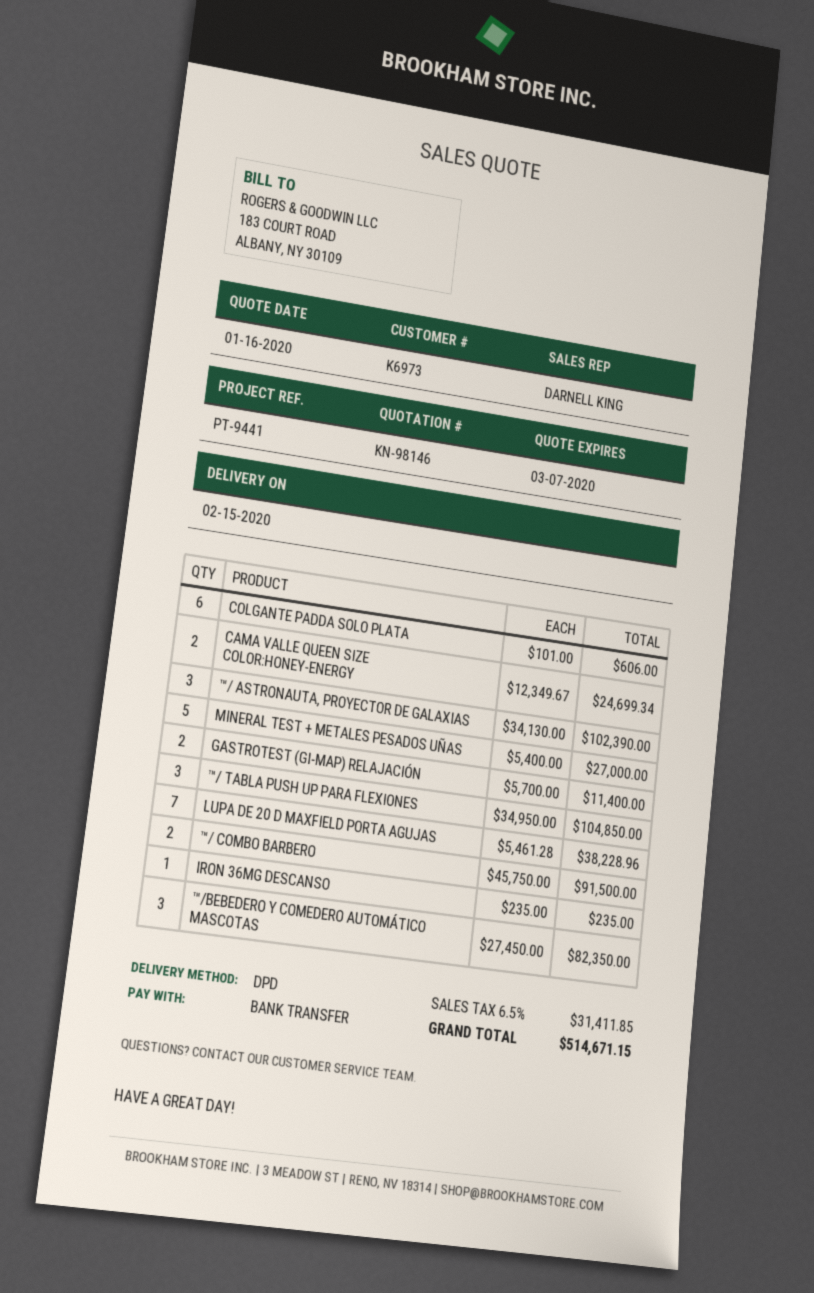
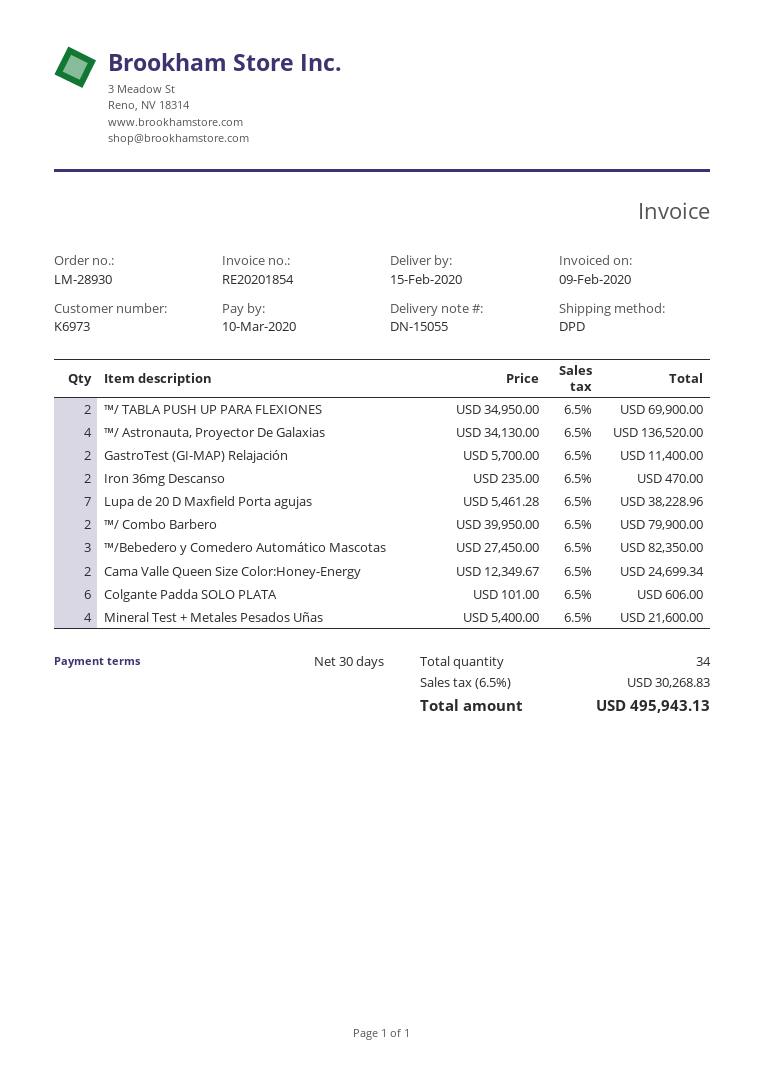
™/ ASTRONAUTA, PROYECTOR DE GALAXIAS: 3 x 34130.00 = 102390.00 -> 4 x 34130.00 = 136520.00
MINERAL TEST + METALES PESADOS UÑAS: 5 x 5400.00 = 27000.00 -> 4 x 5400.00 = 21600.00
™/ TABLA PUSH UP PARA FLEXIONES: 3 x 34950.00 = 104850.00 -> 2 x 34950.00 = 69900.00
™/ COMBO BARBERO: 2 x 45750.00 = 91500.00 -> 2 x 39950.00 = 79900.00
IRON 36MG DESCANSO: 1 x 235.00 = 235.00 -> 2 x 235.00 = 470.00
tax: 6.5% = 31411.85 -> 6.5% = 30268.83
total: 514671.15 -> 495943.13

